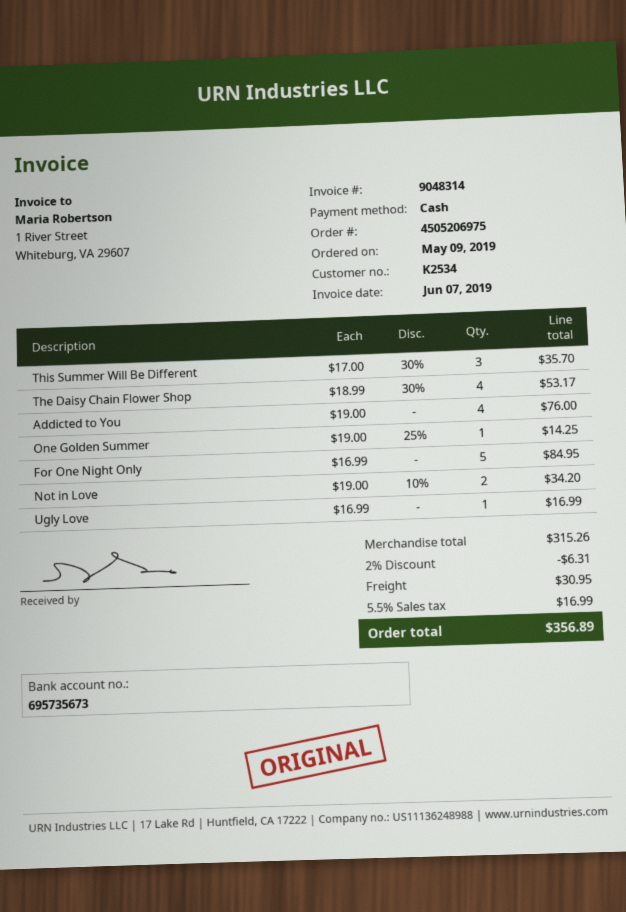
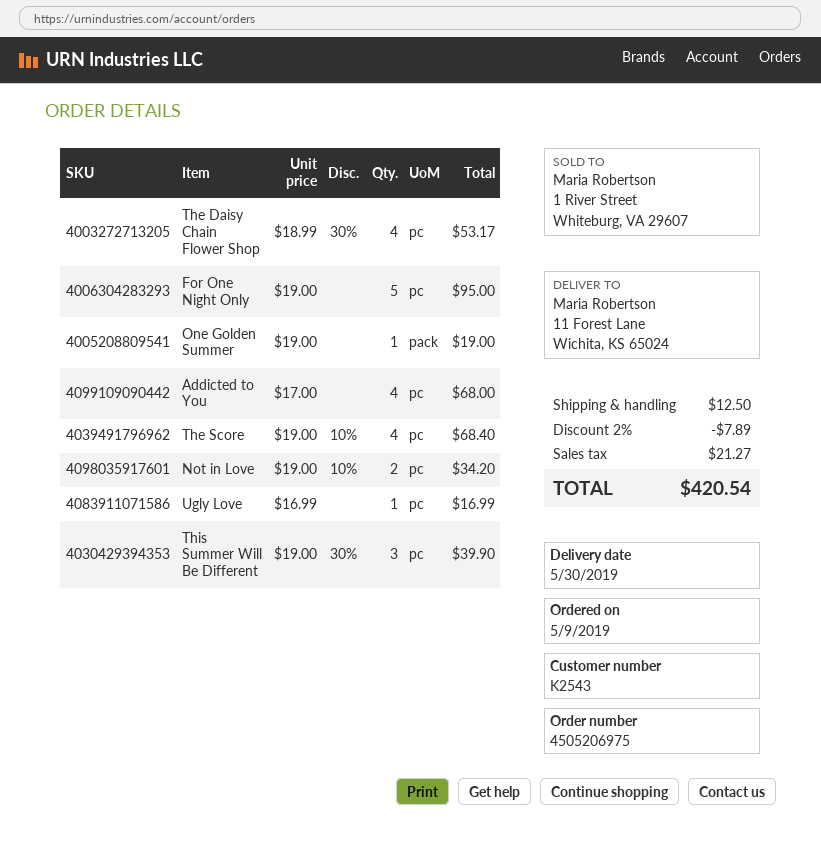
customer number: K2534 -> K2543
This Summer Will Be Different: 3 x 17.00 - 30% = 35.70 -> 3 x 19.00 - 30% = 39.90
Addicted to You: 4 x 19.00 = 76.00 -> 4 x 17.00 = 68.00
One Golden Summer: 1 x 19.00 - 25% = 14.25 -> 1 x 19.00 = 19.00
For One Night Only: 5 x 16.99 = 84.95 -> 5 x 19.00 = 95.00
The Score: none -> 4 x 19.00 - 10% = 68.40
discount: 2% = 6.31 -> 2% = 7.89
shipping: 30.95 -> 12.50
tax: 16.99 -> 21.27
total: 356.89 -> 420.54

